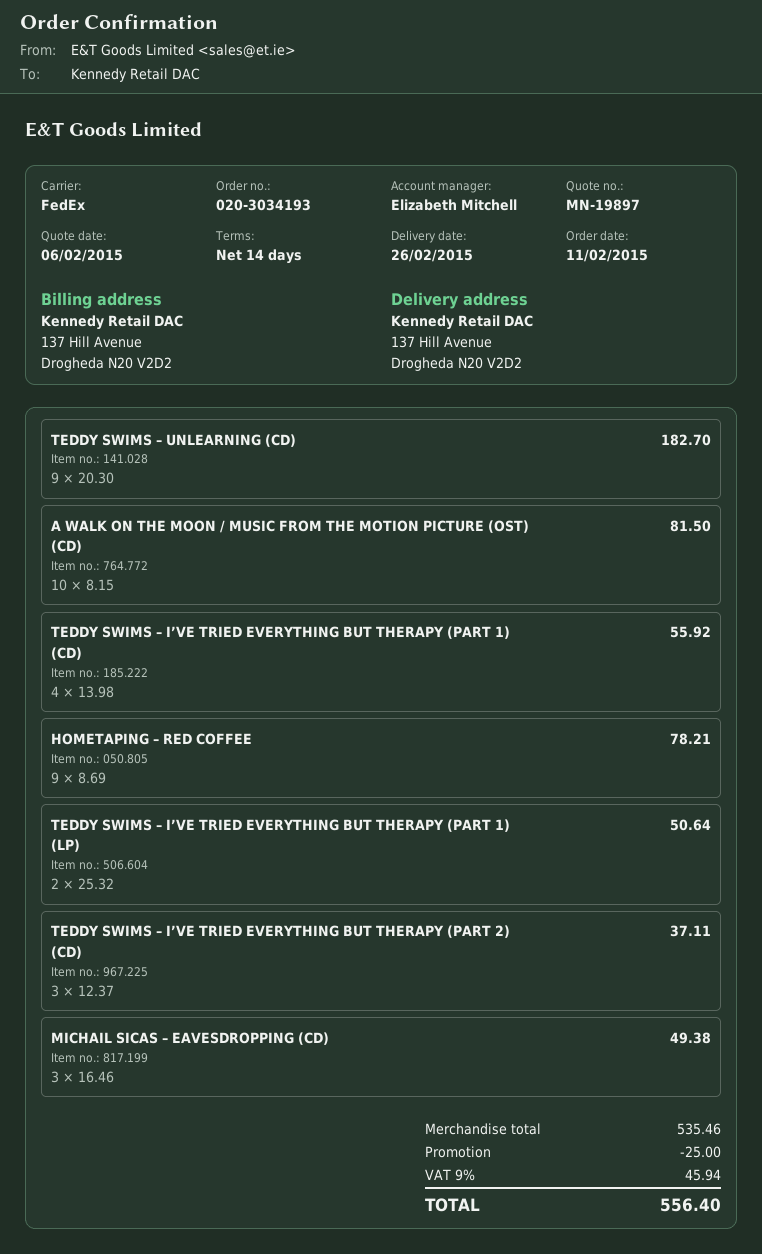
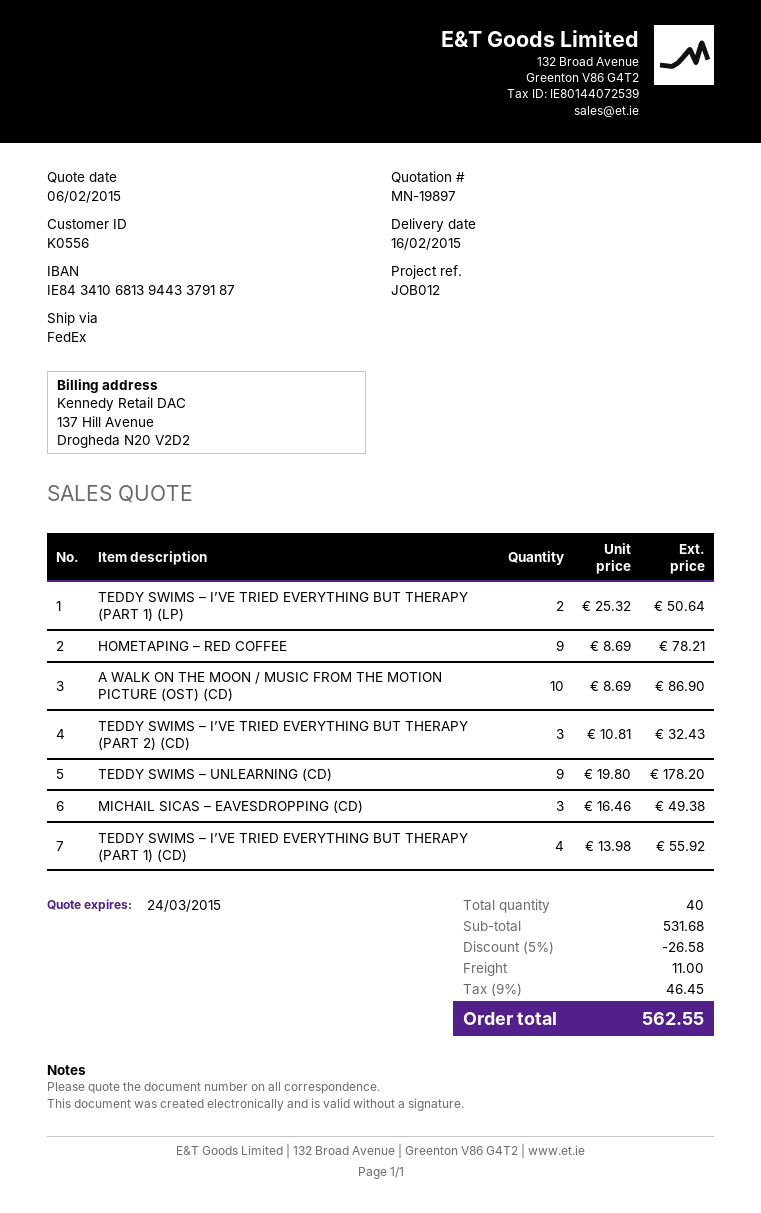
delivery date: 2015-02-26 -> 2015-02-16
TEDDY SWIMS – UNLEARNING (CD): 9 x 20.30 = 182.70 -> 9 x 19.80 = 178.20
A WALK ON THE MOON / MUSIC FROM THE MOTION PICTURE (OST) (CD): 10 x 8.15 = 81.50 -> 10 x 8.69 = 86.90
TEDDY SWIMS – I’VE TRIED EVERYTHING BUT THERAPY (PART 2) (CD): 3 x 12.37 = 37.11 -> 3 x 10.81 = 32.43
subtotal: 535.46 -> 531.68
discount: 25.00 -> 26.58
shipping: none -> 11.00
tax: 9% = 45.94 -> 9% = 46.45
total: 556.40 -> 562.55

